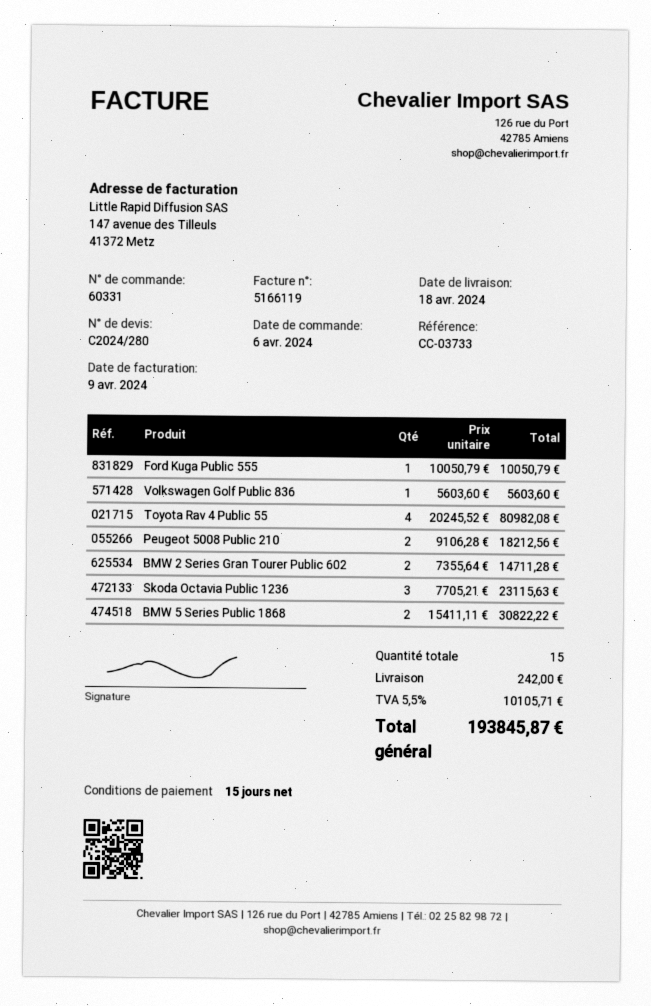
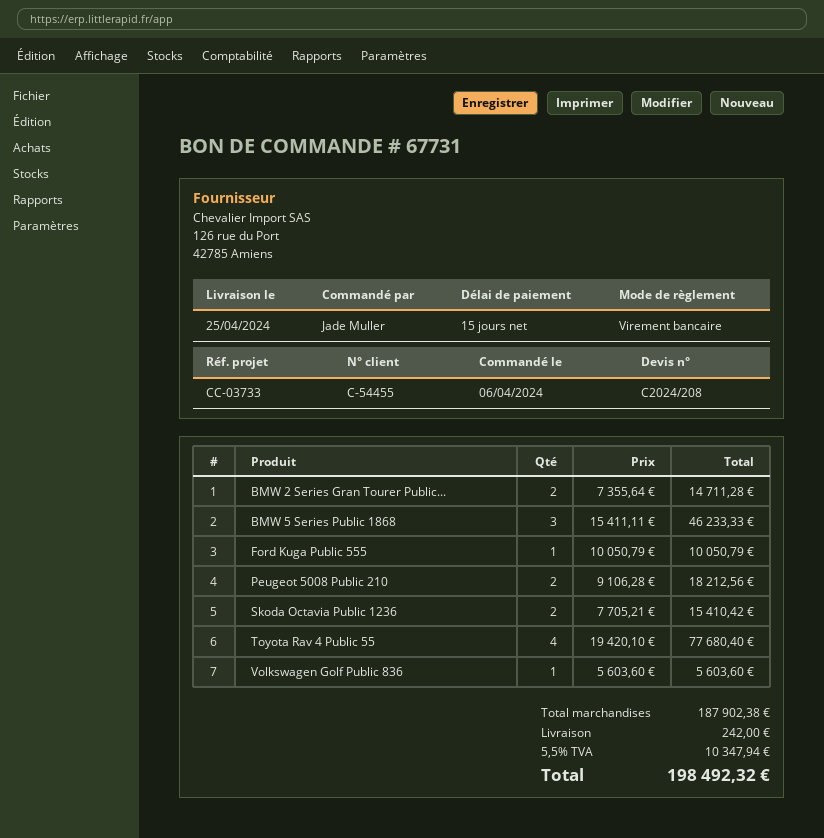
quote number: C2024/280 -> C2024/208
order number: 60331 -> 67731
delivery date: 2024-04-18 -> 2024-04-25
Toyota Rav 4 Public 55: 4 x 20245.52 = 80982.08 -> 4 x 19420.10 = 77680.40
Skoda Octavia Public 1236: 3 x 7705.21 = 23115.63 -> 2 x 7705.21 = 15410.42
BMW 5 Series Public 1868: 2 x 15411.11 = 30822.22 -> 3 x 15411.11 = 46233.33
tax: 5.5% = 10105.71 -> 5.5% = 10347.94
total: 193845.87 -> 198492.32

